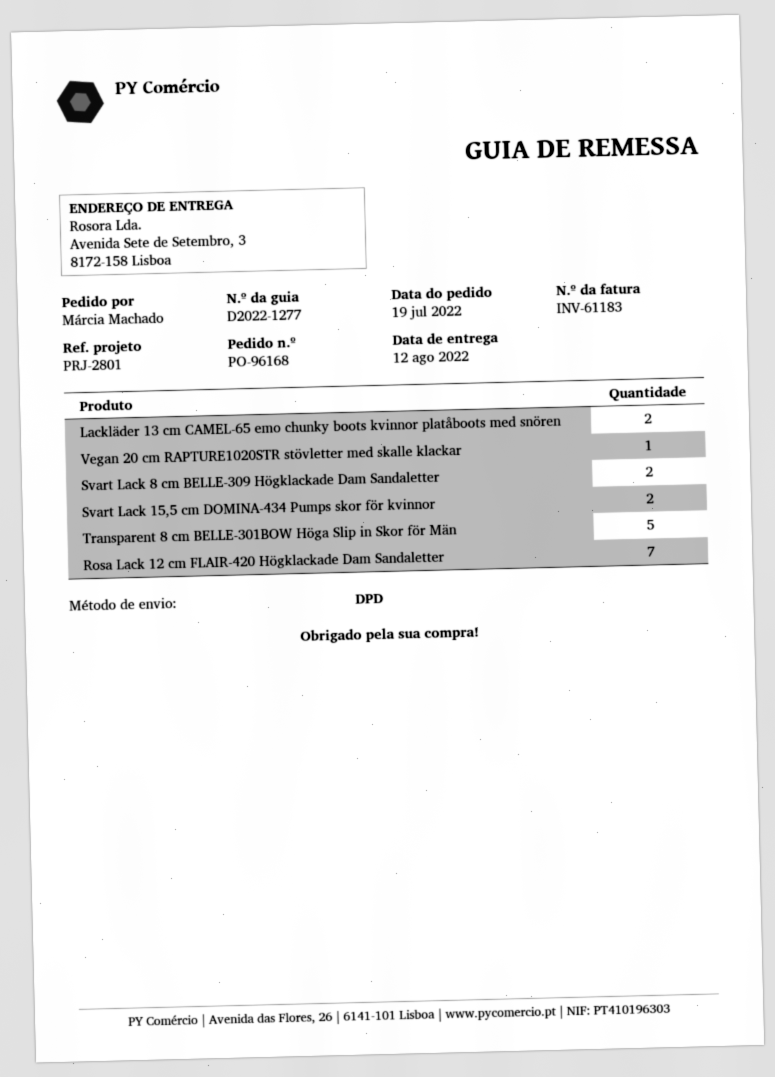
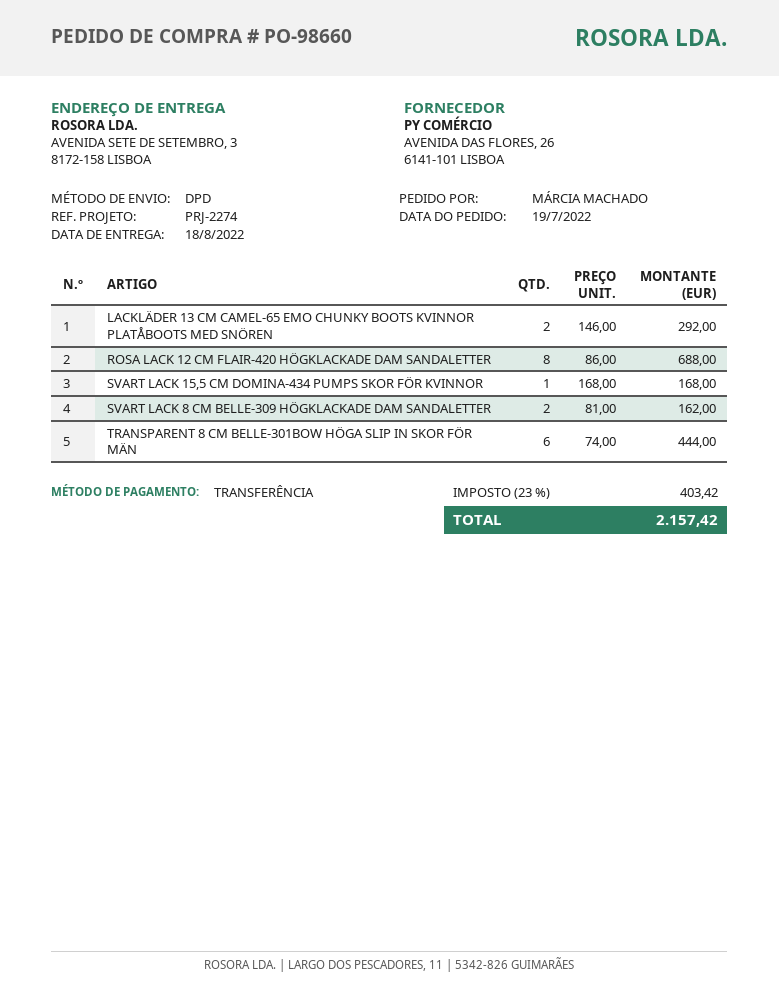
order number: PO-96168 -> PO-98660
delivery date: 2022-08-12 -> 2022-08-18
reference: PRJ-2801 -> PRJ-2274
Vegan 20 cm RAPTURE1020STR stövletter med skalle klackar: 1 -> none
Svart Lack 15,5 cm DOMINA-434 Pumps skor för kvinnor: 2 -> 1
Transparent 8 cm BELLE-301BOW Höga Slip in Skor för Män: 5 -> 6
Rosa Lack 12 cm FLAIR-420 Högklackade Dam Sandaletter: 7 -> 8

